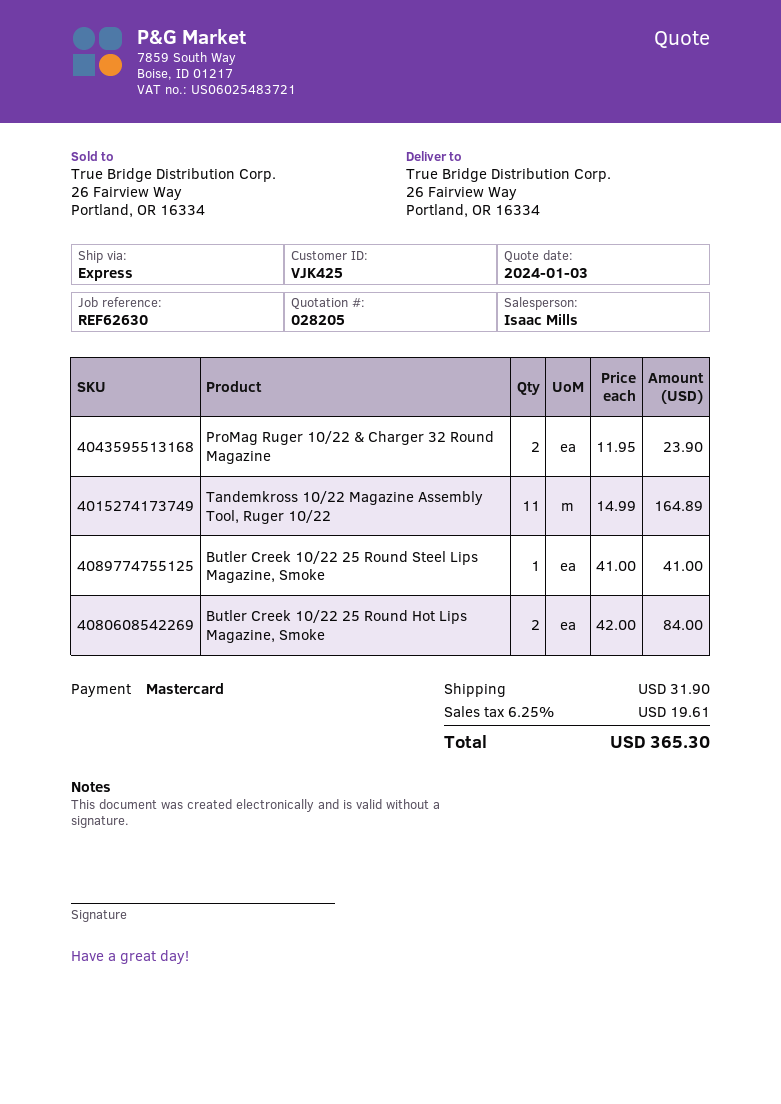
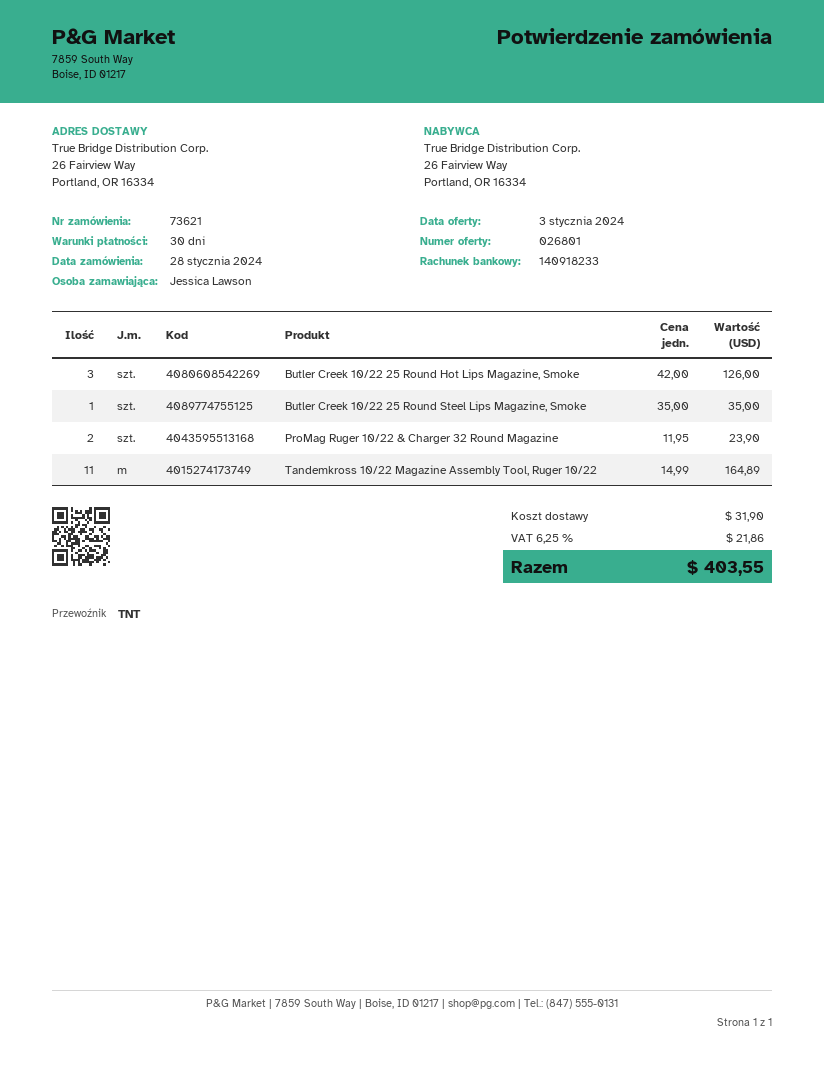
quote number: 028205 -> 026801
shipping method: express -> TNT
Butler Creek 10/22 25 Round Steel Lips Magazine, Smoke: 1 x 41.00 = 41.00 -> 1 x 35.00 = 35.00
Butler Creek 10/22 25 Round Hot Lips Magazine, Smoke: 2 x 42.00 = 84.00 -> 3 x 42.00 = 126.00
tax: 6.25% = 19.61 -> 6.25% = 21.86
total: 365.30 -> 403.55

